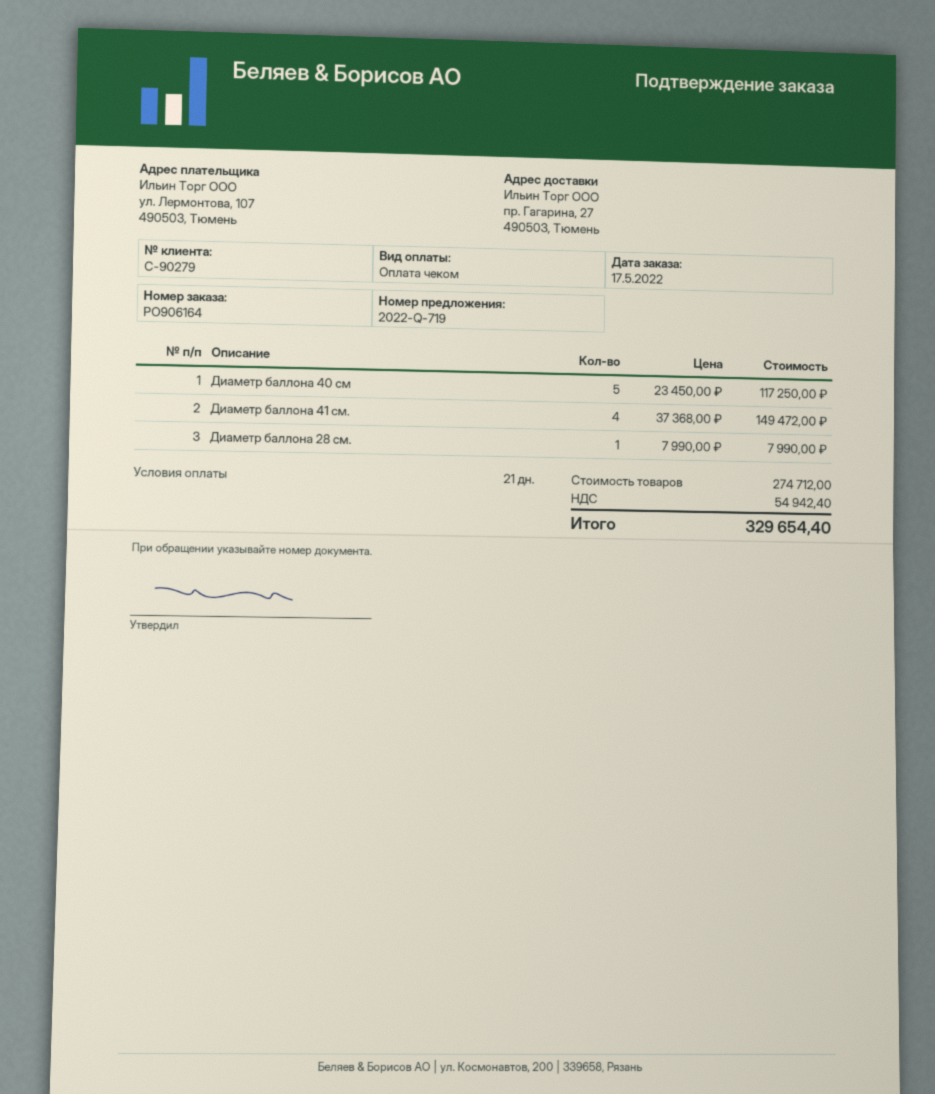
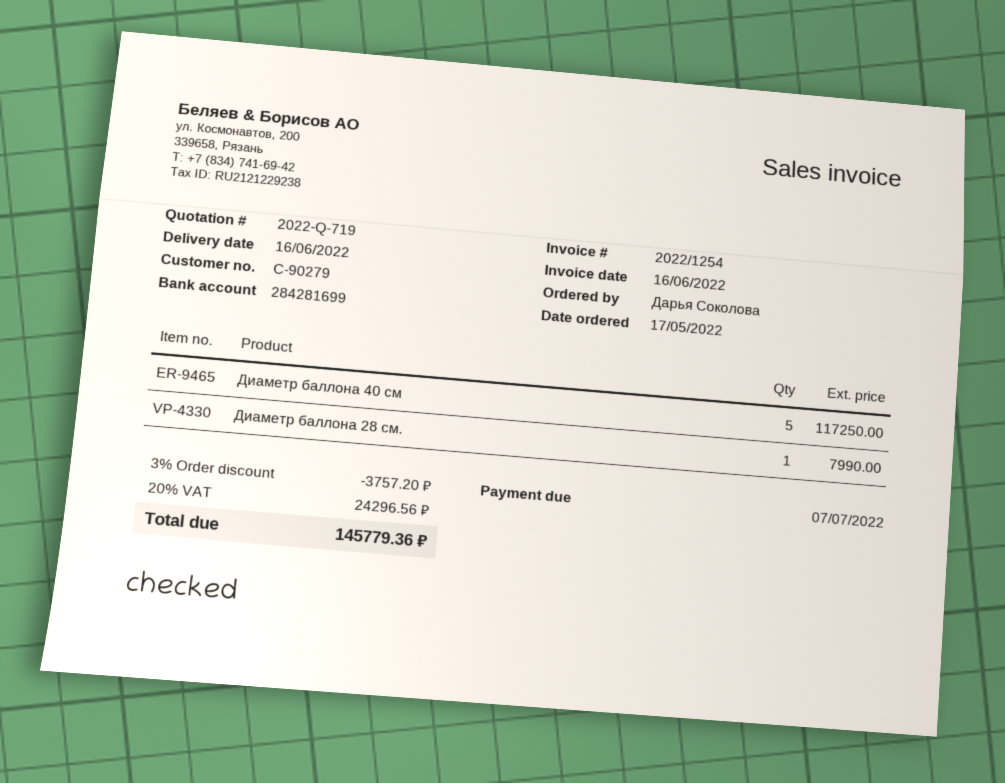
Диаметр баллона 41 см.: 4 for 149472.00 -> none
discount: none -> 3% = 3757.20
tax: 54942.40 -> 24296.56
total: 329654.40 -> 145779.36

